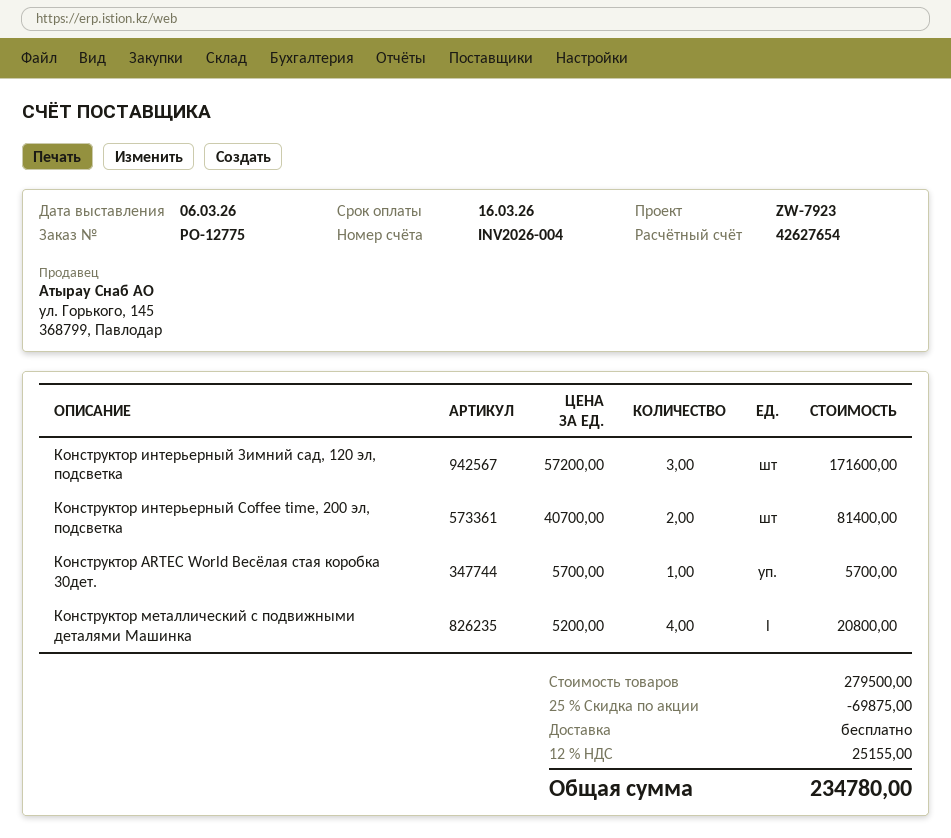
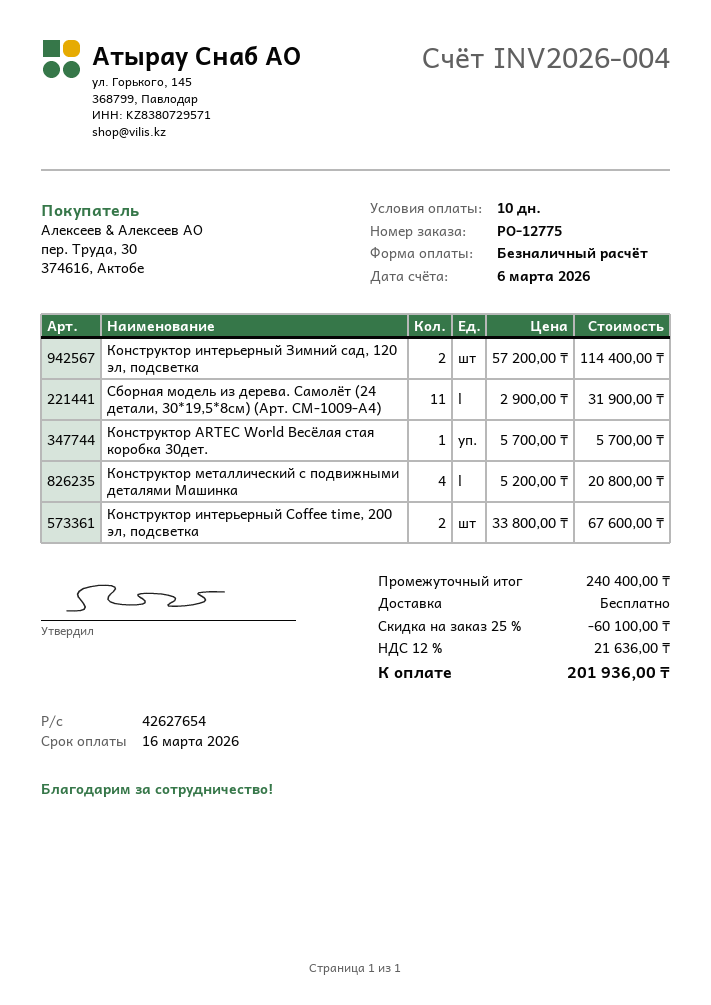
Конструктор интерьерный Зимний сад, 120 эл, подсветка: 3 x 57200.00 = 171600.00 -> 2 x 57200.00 = 114400.00
Конструктор интерьерный Coffee time, 200 эл, подсветка: 2 x 40700.00 = 81400.00 -> 2 x 33800.00 = 67600.00
Сборная модель из дерева. Самолёт (24 детали, 30*19,5*8см) (Арт. СМ-1009-А4): none -> 11 x 2900.00 = 31900.00
subtotal: 279500.00 -> 240400.00
discount: 25% = 69875.00 -> 25% = 60100.00
tax: 12% = 25155.00 -> 12% = 21636.00
total: 234780.00 -> 201936.00

